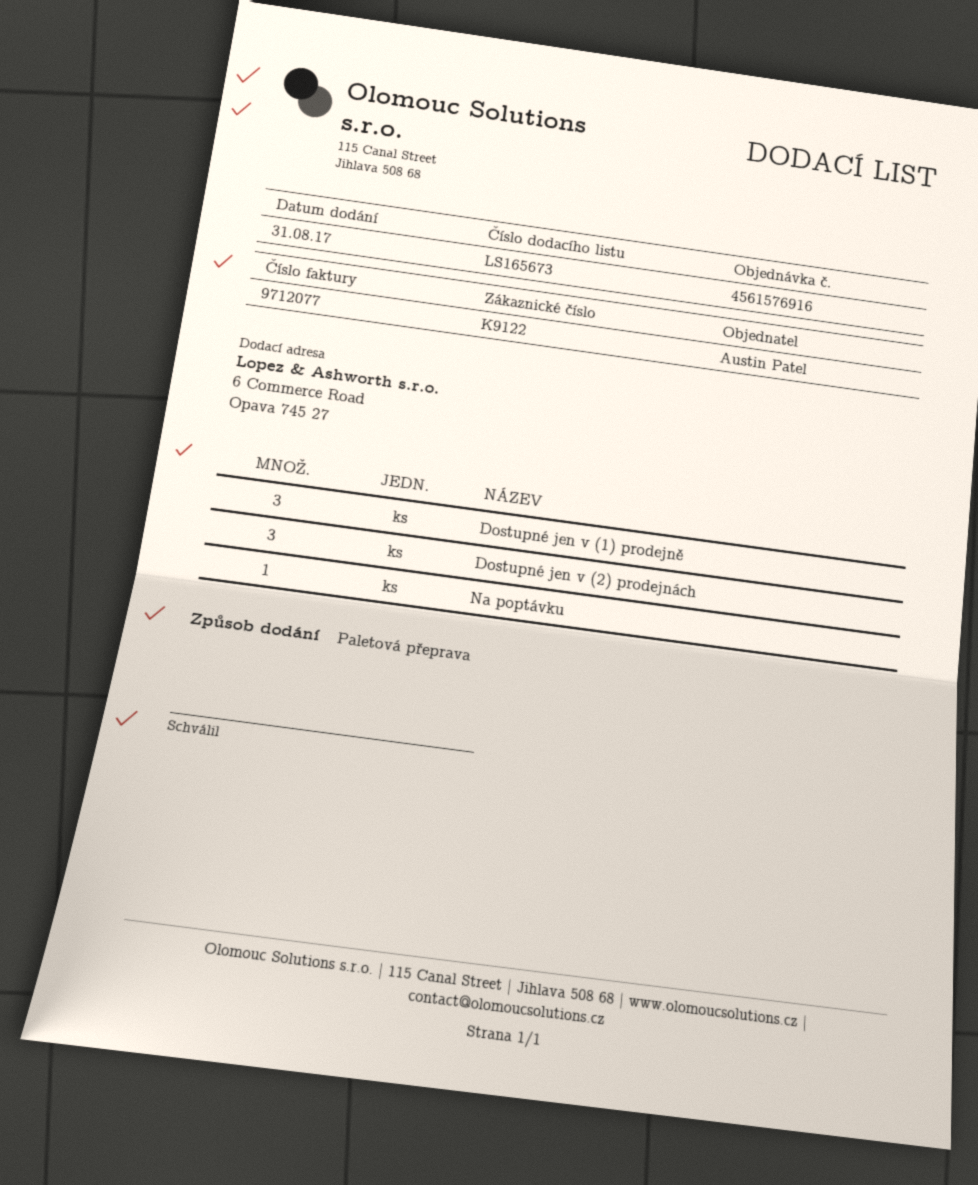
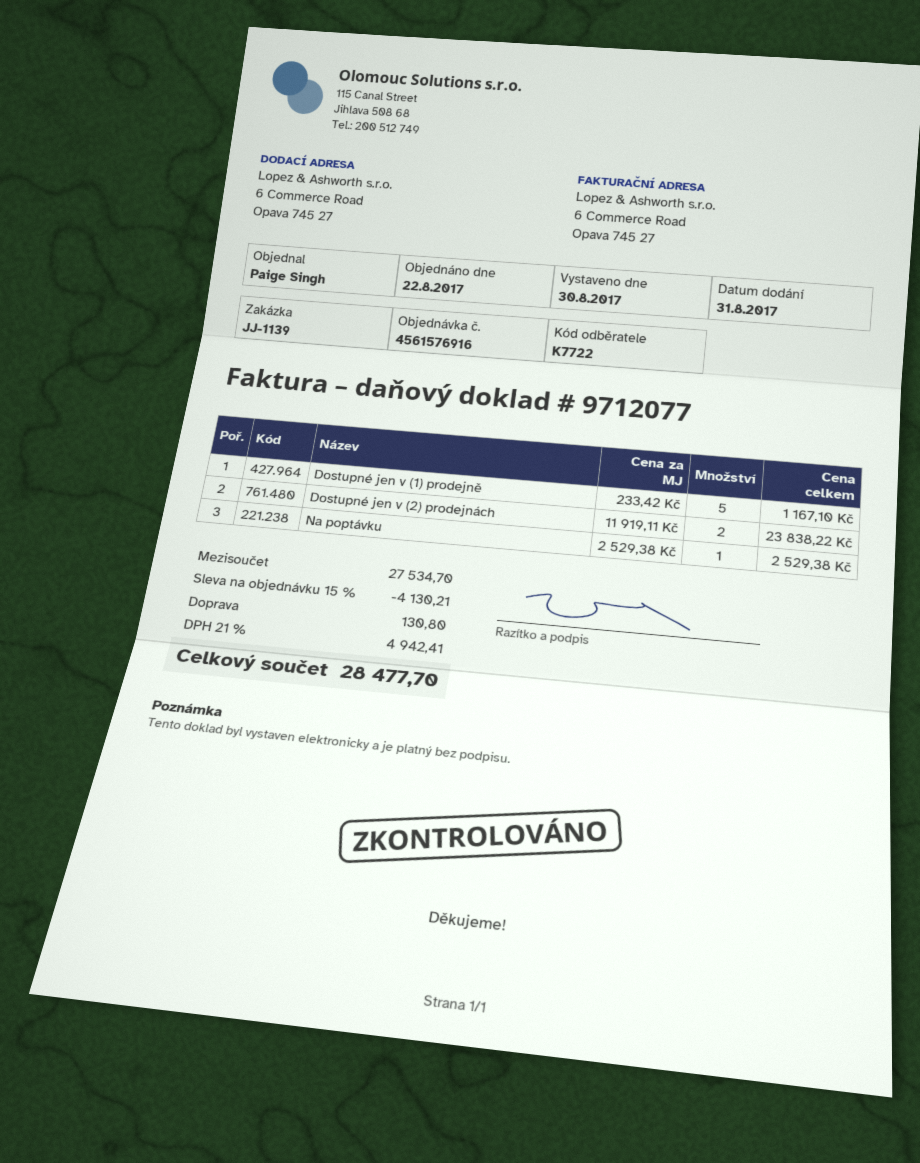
customer number: K9122 -> K7722
ordered by: Austin Patel -> Paige Singh
Dostupné jen v (1) prodejně: 3 -> 5
Dostupné jen v (2) prodejnách: 3 -> 2

